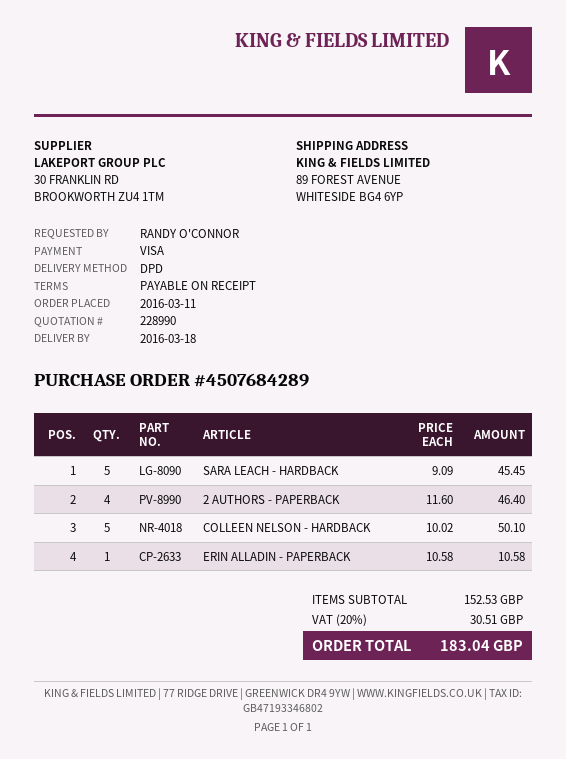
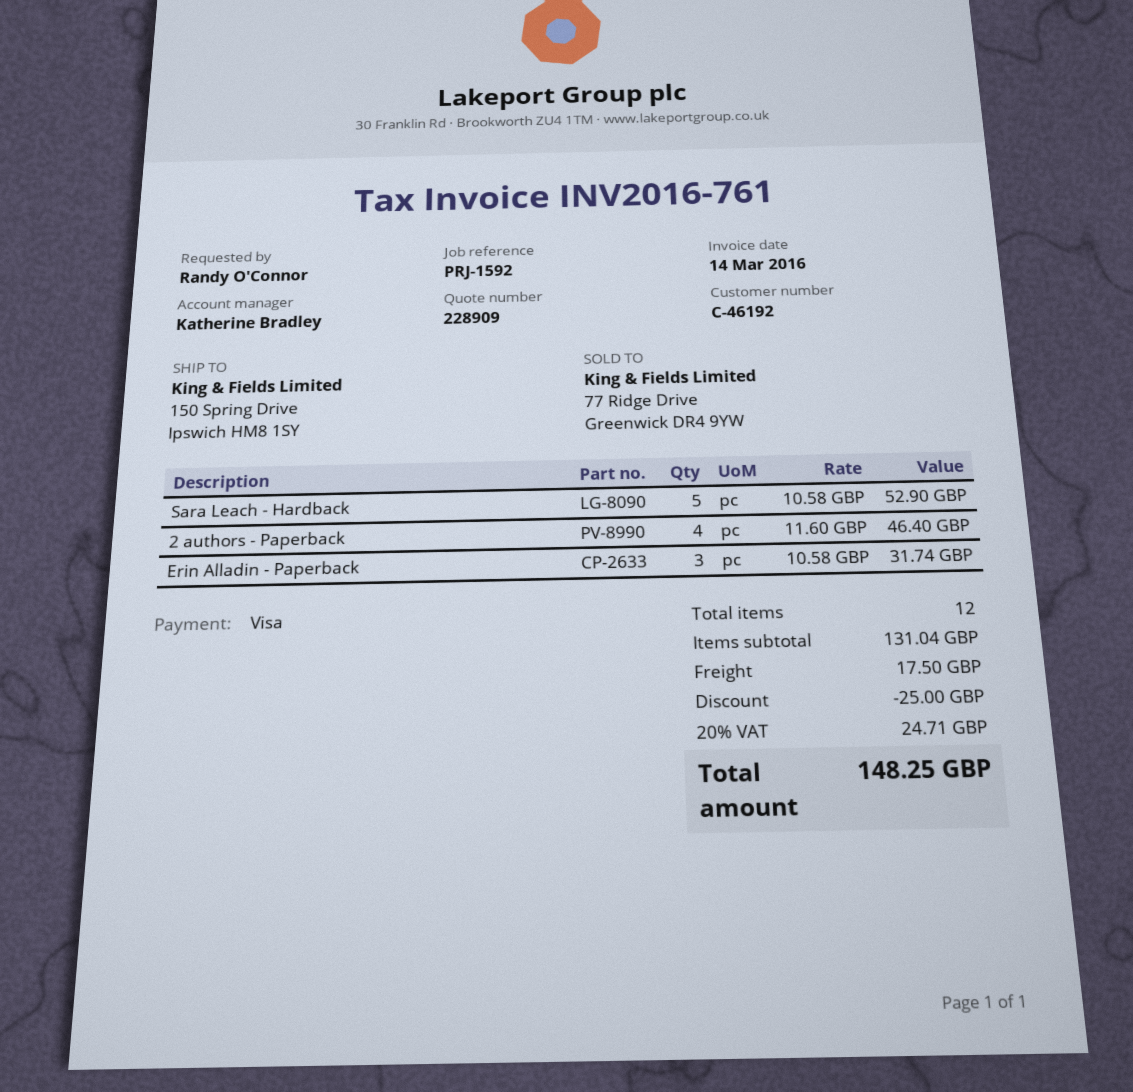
quote number: 228990 -> 228909
ship to: 89 FOREST AVENUE, WHITESIDE BG4 6YP -> 150 Spring Drive, Ipswich HM8 1SY
SARA LEACH - HARDBACK: 5 x 9.09 = 45.45 -> 5 x 10.58 = 52.90
COLLEEN NELSON - HARDBACK: 5 x 10.02 = 50.10 -> none
ERIN ALLADIN - PAPERBACK: 1 x 10.58 = 10.58 -> 3 x 10.58 = 31.74
subtotal: 152.53 -> 131.04
discount: none -> 25.00
shipping: none -> 17.50
tax: 20% = 30.51 -> 20% = 24.71
total: 183.04 -> 148.25

